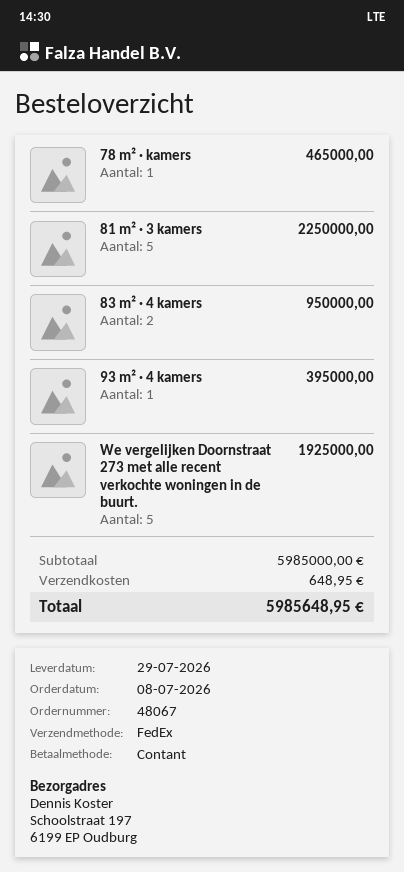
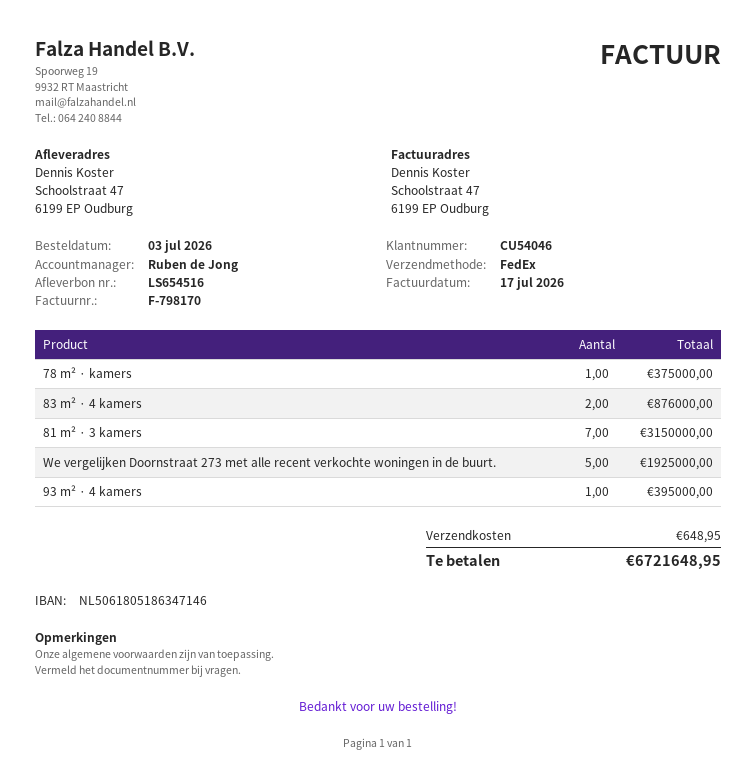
order date: 2026-07-08 -> 2026-07-03
ship to: Schoolstraat 197, 6199 EP Oudburg -> Schoolstraat 47, 6199 EP Oudburg
78 m² · kamers: 1 for 465000.00 -> 1 for 375000.00
81 m² · 3 kamers: 5 for 2250000.00 -> 7 for 3150000.00
83 m² · 4 kamers: 2 for 950000.00 -> 2 for 876000.00
total: 5985648.95 -> 6721648.95

